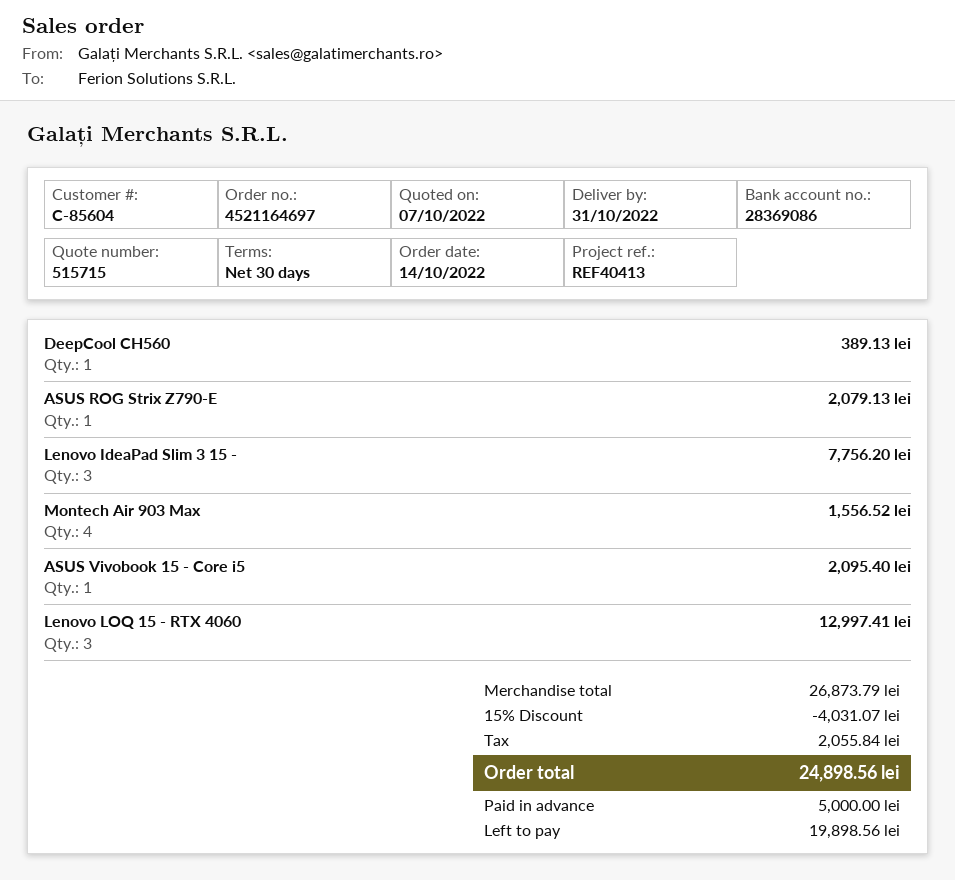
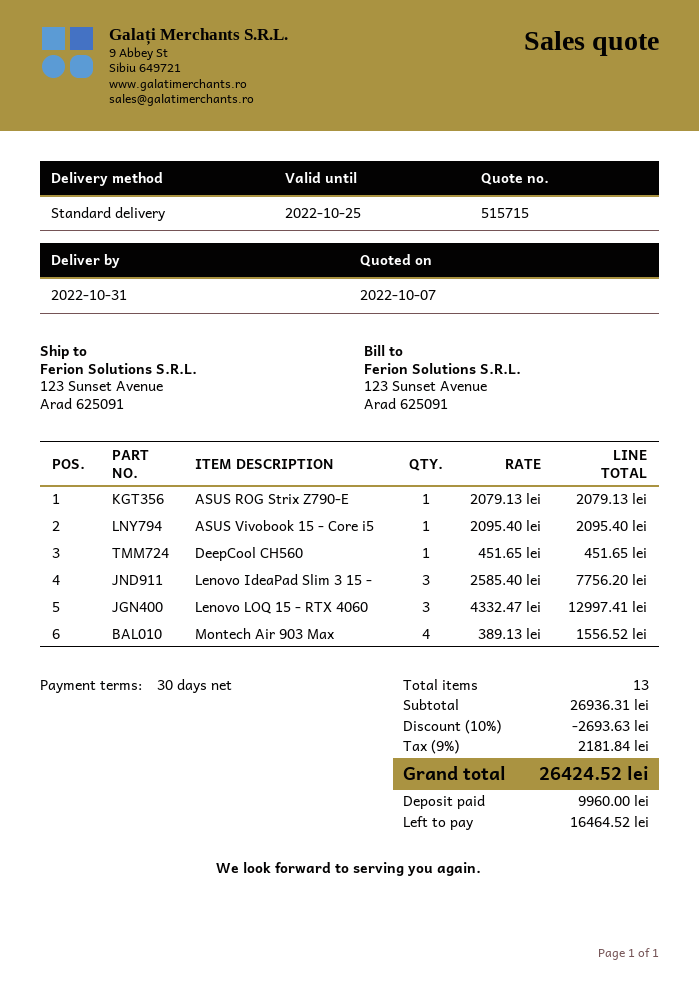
DeepCool CH560: 1 for 389.13 -> 1 for 451.65
subtotal: 26873.79 -> 26936.31
discount: 15% = 4031.07 -> 10% = 2693.63
tax: 2055.84 -> 2181.84
total: 24898.56 -> 26424.52
deposit: 5000.00 -> 9960.00
balance: 19898.56 -> 16464.52

